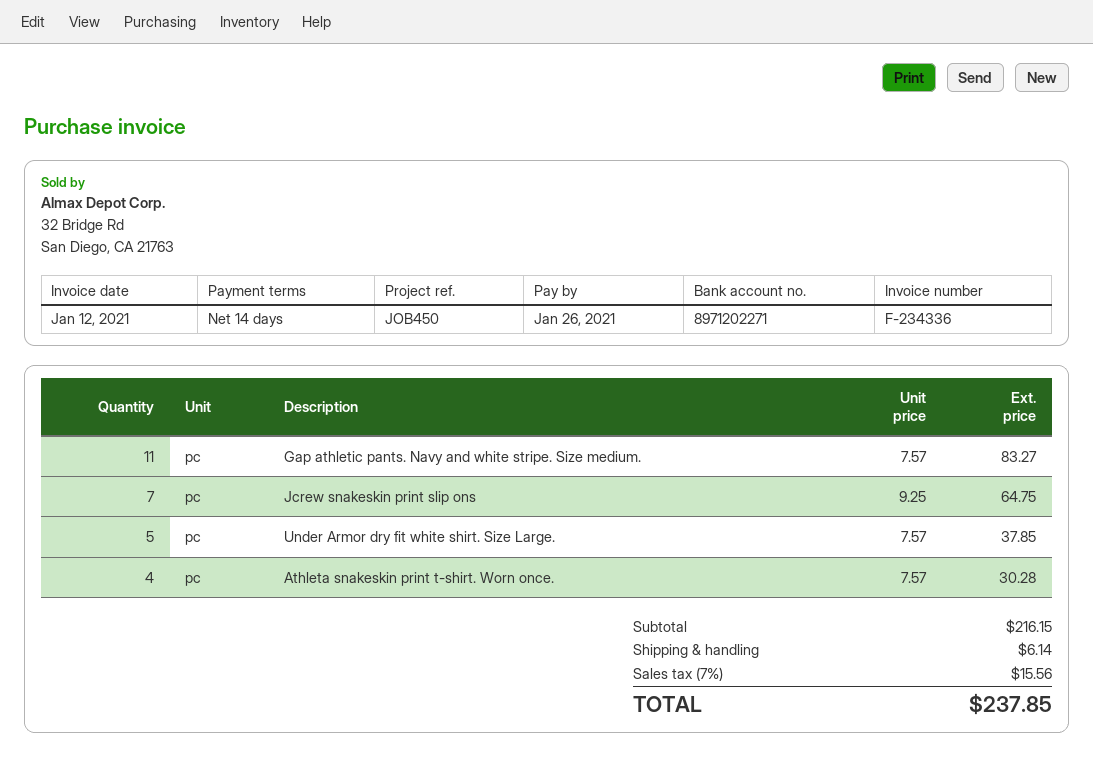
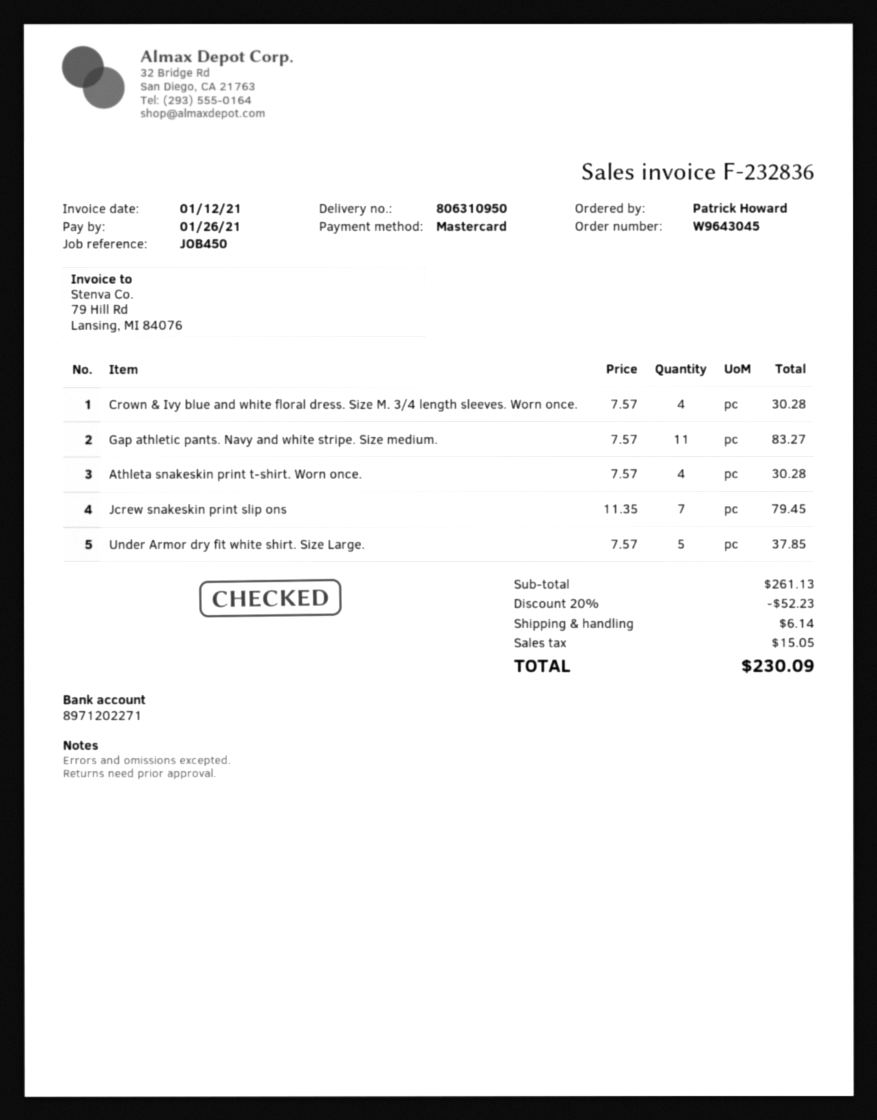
invoice number: F-234336 -> F-232836
Jcrew snakeskin print slip ons: 7 x 9.25 = 64.75 -> 7 x 11.35 = 79.45
Crown & Ivy blue and white floral dress. Size M. 3/4 length sleeves. Worn once.: none -> 4 x 7.57 = 30.28
subtotal: 216.15 -> 261.13
discount: none -> 20% = 52.23
tax: 15.56 -> 15.05
total: 237.85 -> 230.09

